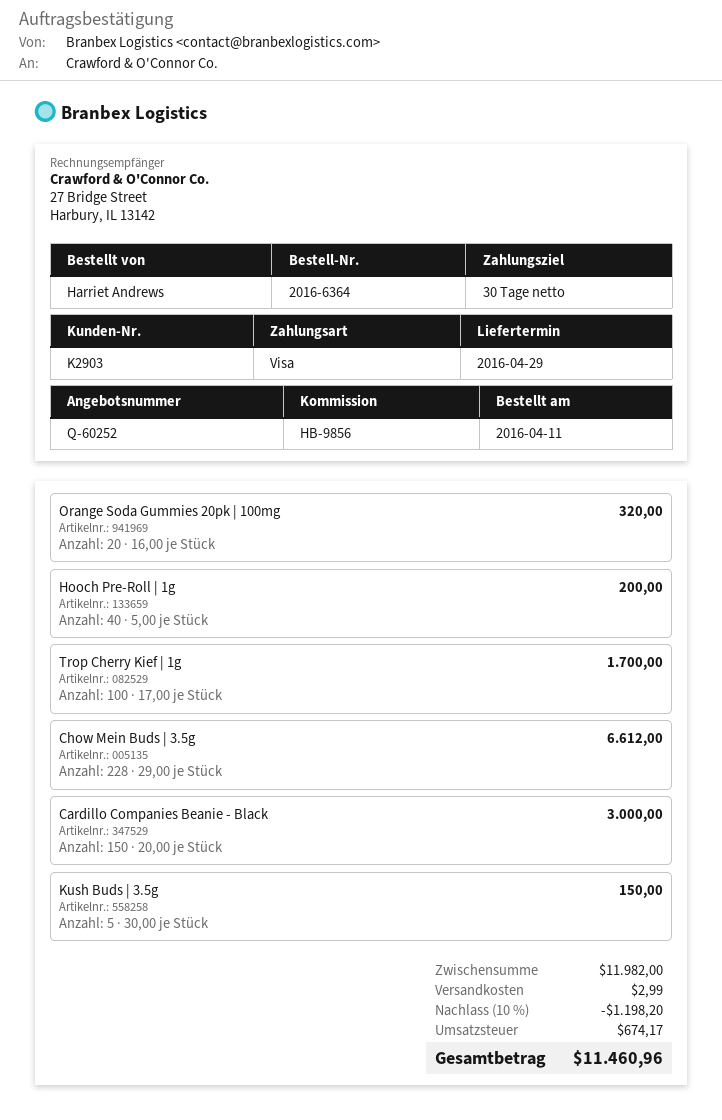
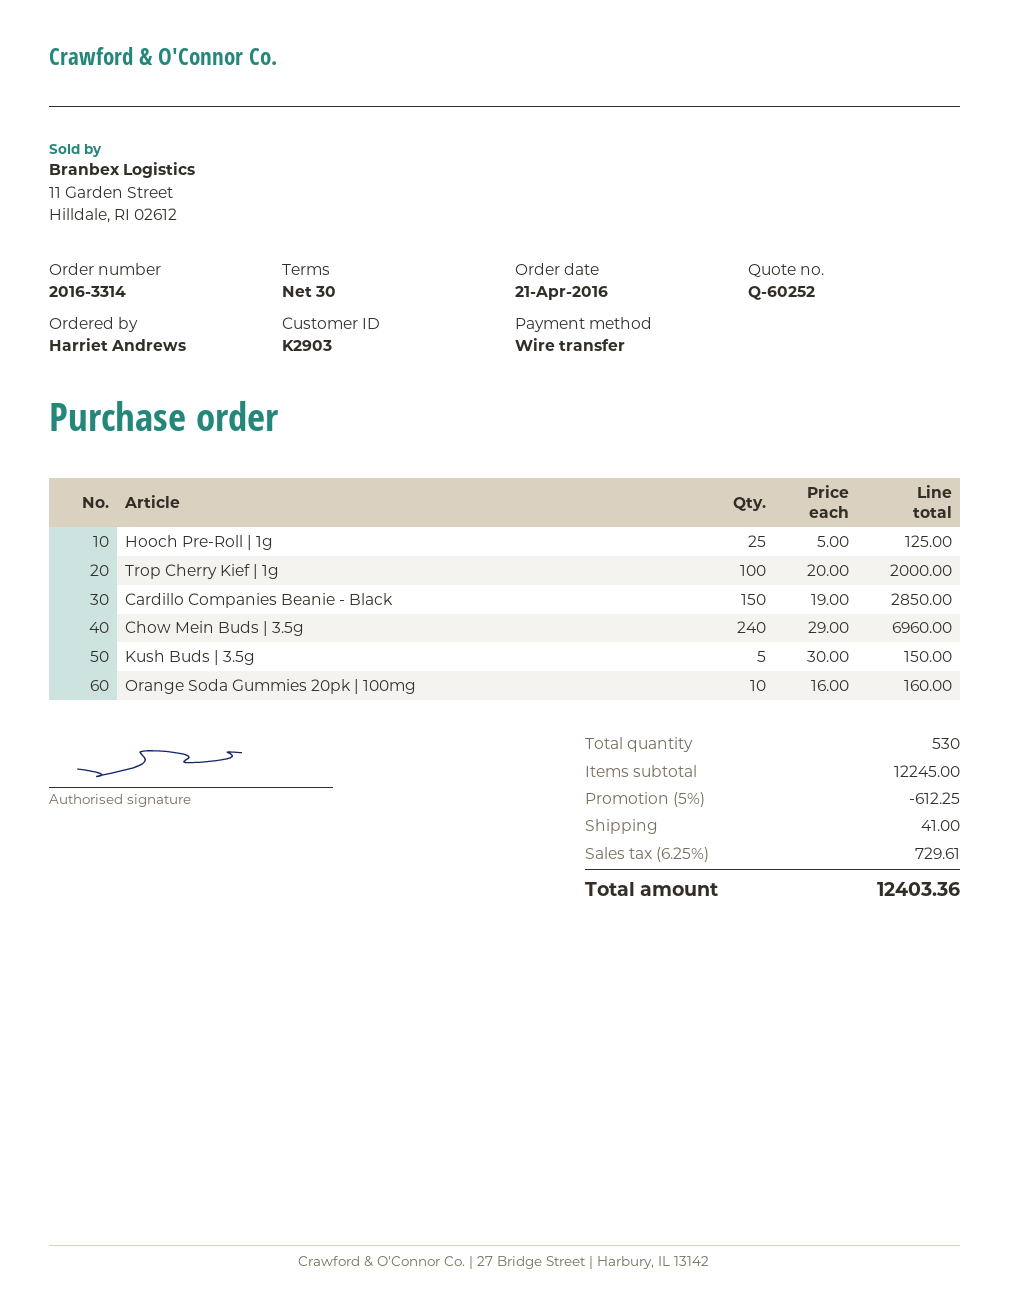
order number: 2016-6364 -> 2016-3314
order date: 2016-04-11 -> 2016-04-21
payment method: Visa -> bank transfer
Orange Soda Gummies 20pk | 100mg: 20 x 16.00 = 320.00 -> 10 x 16.00 = 160.00
Hooch Pre-Roll | 1g: 40 x 5.00 = 200.00 -> 25 x 5.00 = 125.00
Trop Cherry Kief | 1g: 100 x 17.00 = 1700.00 -> 100 x 20.00 = 2000.00
Chow Mein Buds | 3.5g: 228 x 29.00 = 6612.00 -> 240 x 29.00 = 6960.00
Cardillo Companies Beanie - Black: 150 x 20.00 = 3000.00 -> 150 x 19.00 = 2850.00
subtotal: 11982.00 -> 12245.00
discount: 10% = 1198.20 -> 5% = 612.25
shipping: 2.99 -> 41.00
tax: 674.17 -> 729.61
total: 11460.96 -> 12403.36

